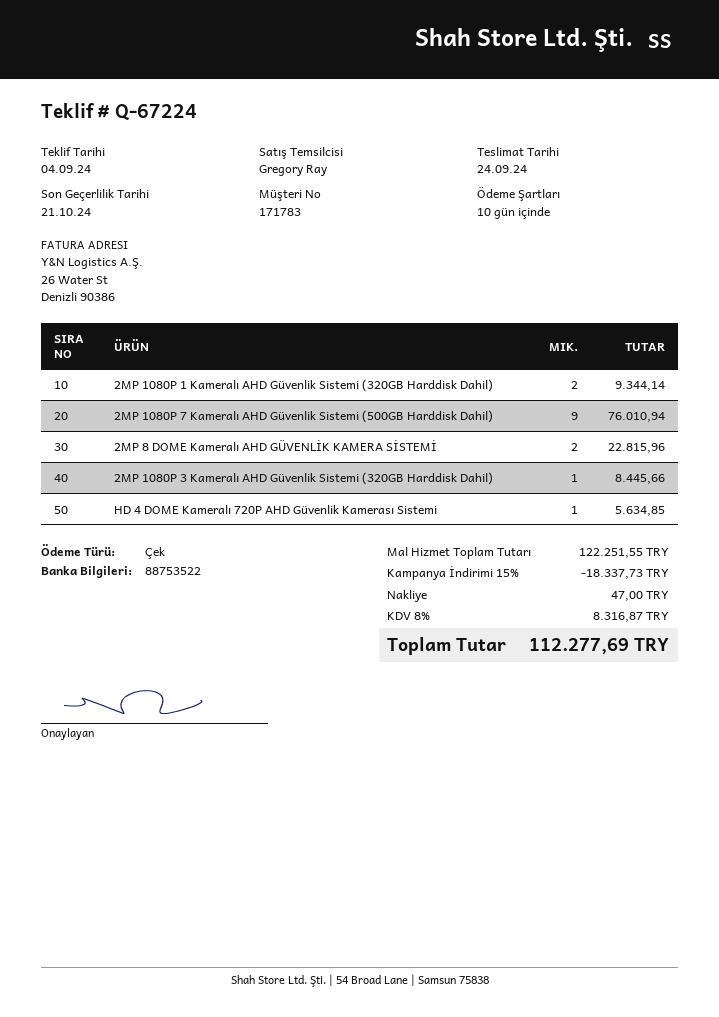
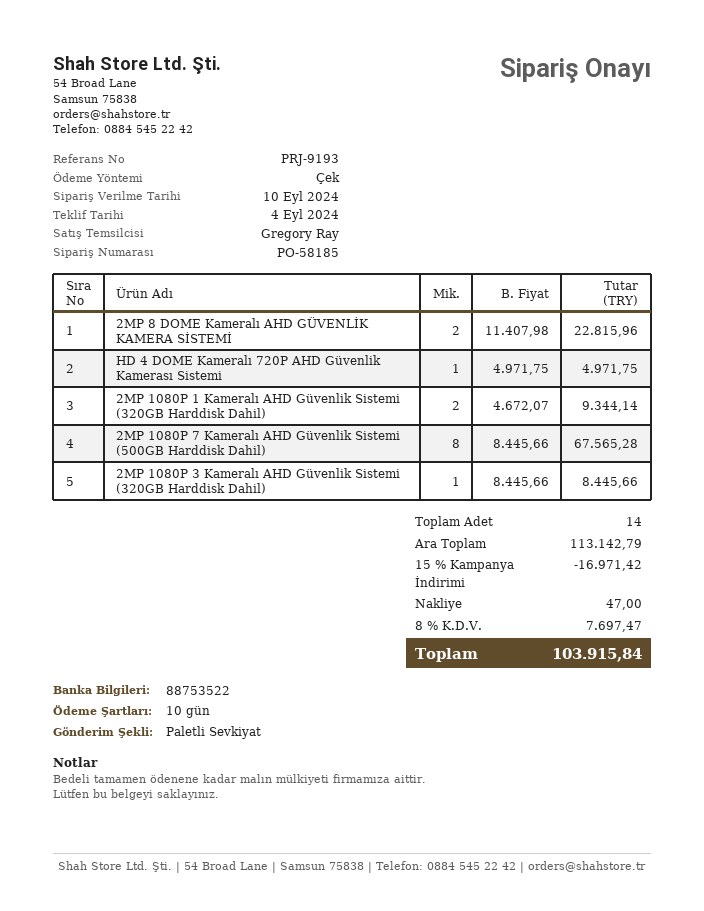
2MP 1080P 7 Kameralı AHD Güvenlik Sistemi (500GB Harddisk Dahil): 9 for 76010.94 -> 8 for 67565.28
HD 4 DOME Kameralı 720P AHD Güvenlik Kamerası Sistemi: 1 for 5634.85 -> 1 for 4971.75
subtotal: 122251.55 -> 113142.79
discount: 15% = 18337.73 -> 15% = 16971.42
tax: 8% = 8316.87 -> 8% = 7697.47
total: 112277.69 -> 103915.84

